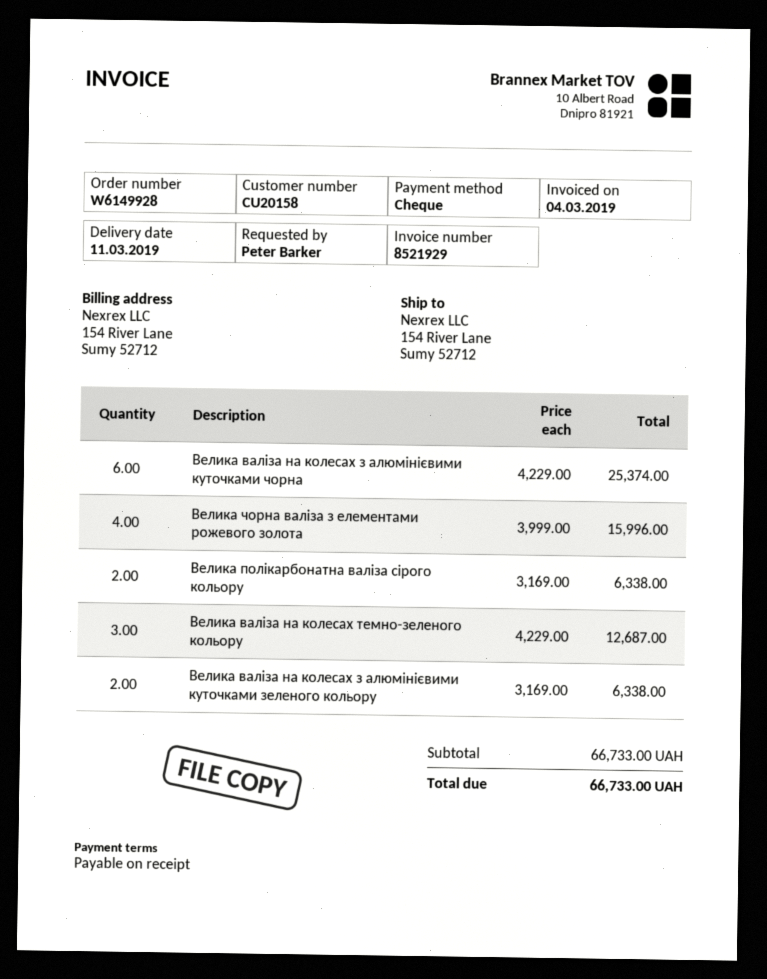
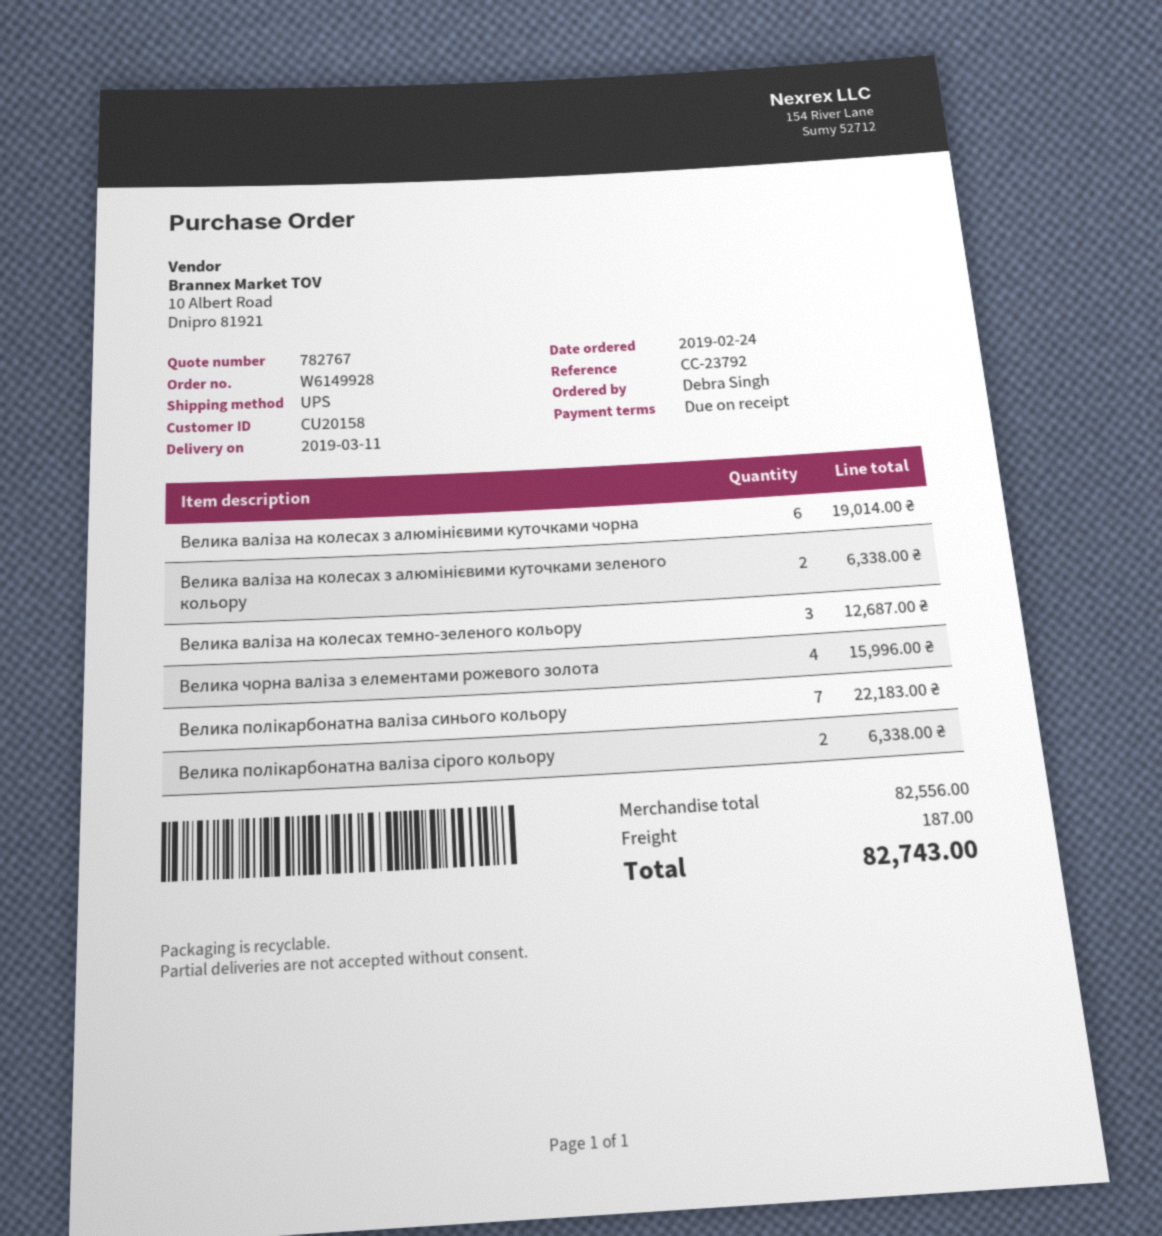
ordered by: Peter Barker -> Debra Singh
Велика валіза на колесах з алюмінієвими куточками чорна: 6 for 25374.00 -> 6 for 19014.00
Велика полікарбонатна валіза синього кольору: none -> 7 for 22183.00
subtotal: 66733.00 -> 82556.00
shipping: none -> 187.00
total: 66733.00 -> 82743.00

